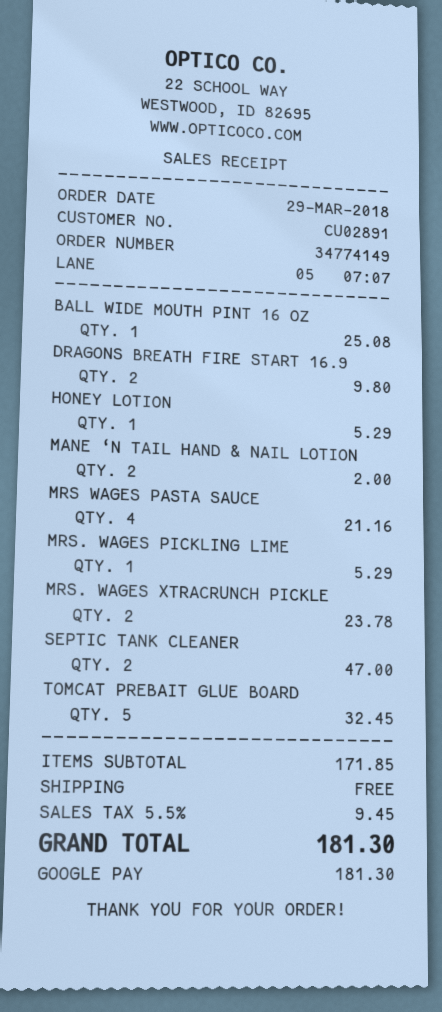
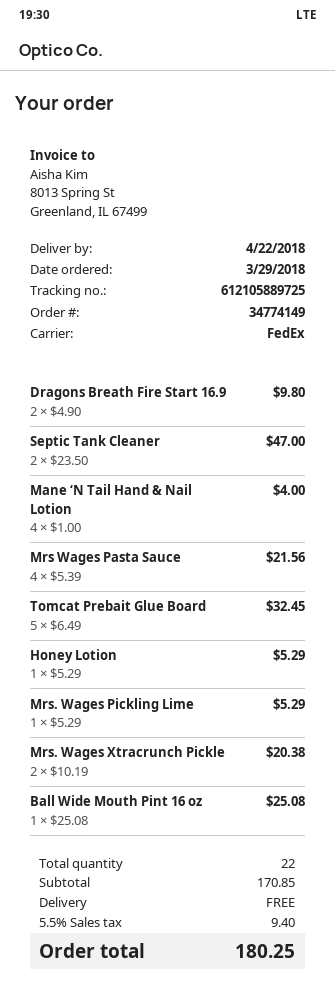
MANE ‘N TAIL HAND & NAIL LOTION: 2 for 2.00 -> 4 for 4.00
MRS WAGES PASTA SAUCE: 4 for 21.16 -> 4 for 21.56
MRS. WAGES XTRACRUNCH PICKLE: 2 for 23.78 -> 2 for 20.38
subtotal: 171.85 -> 170.85
tax: 5.5% = 9.45 -> 5.5% = 9.40
total: 181.30 -> 180.25

